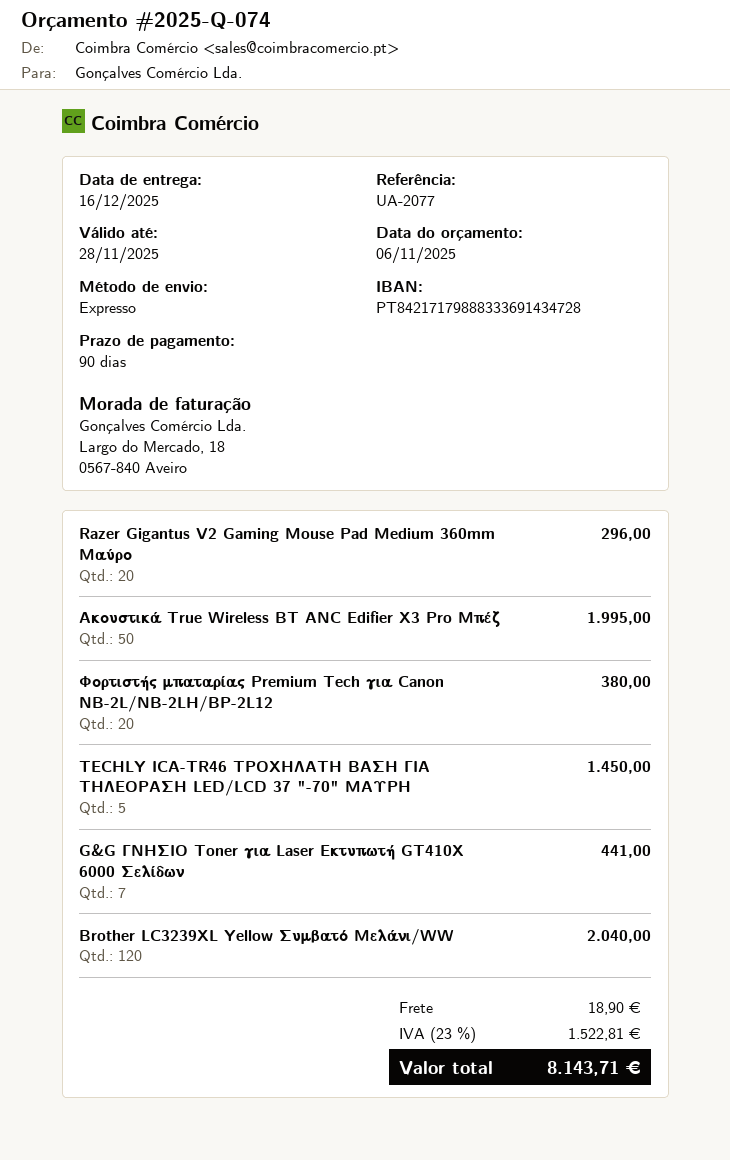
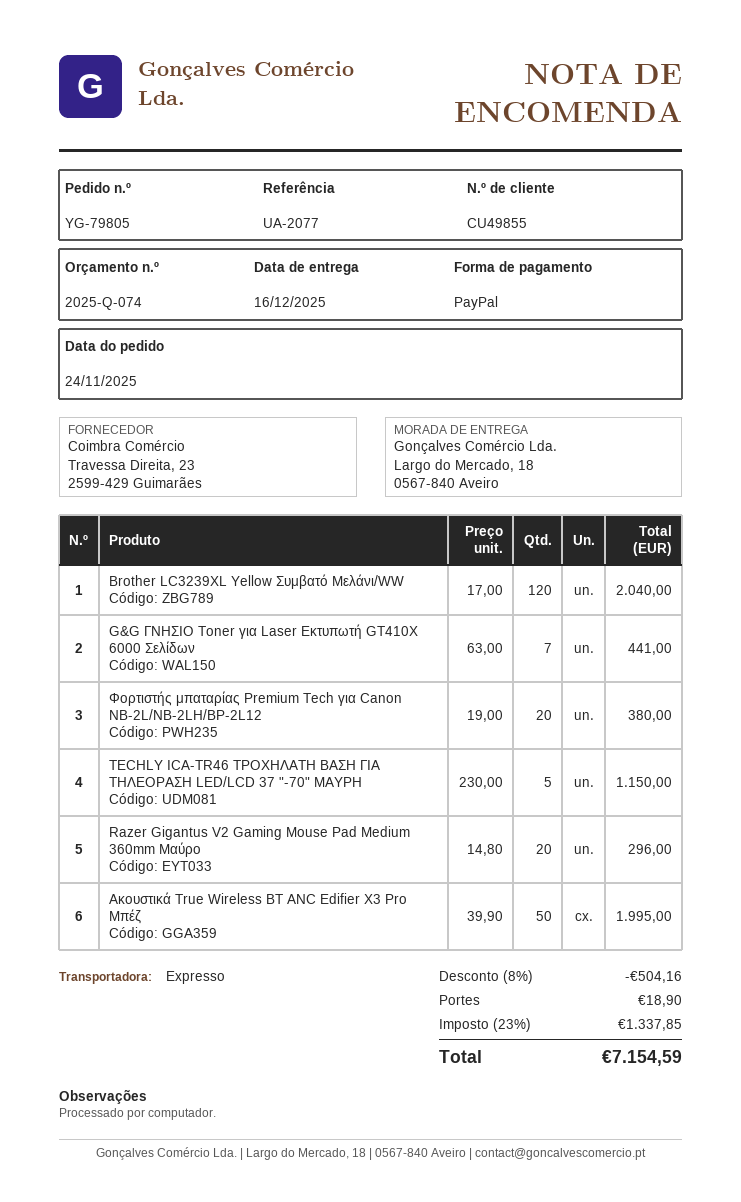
TECHLY ICA-TR46 ΤΡΟΧΗΛΑΤΗ ΒΑΣΗ ΓΙΑ ΤΗΛΕΟΡΑΣΗ LED/LCD 37 "-70" ΜΑΥΡΗ: 5 for 1450.00 -> 5 for 1150.00
discount: none -> 8% = 504.16
tax: 23% = 1522.81 -> 23% = 1337.85
total: 8143.71 -> 7154.59

